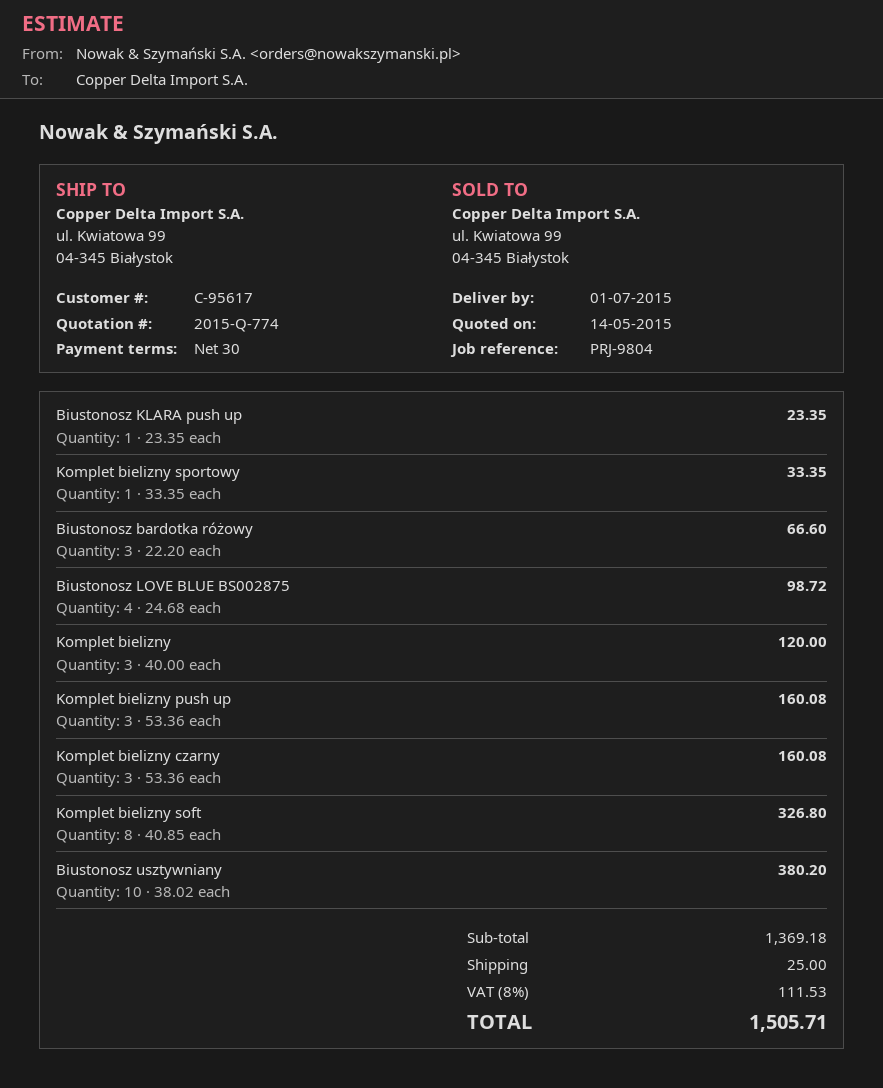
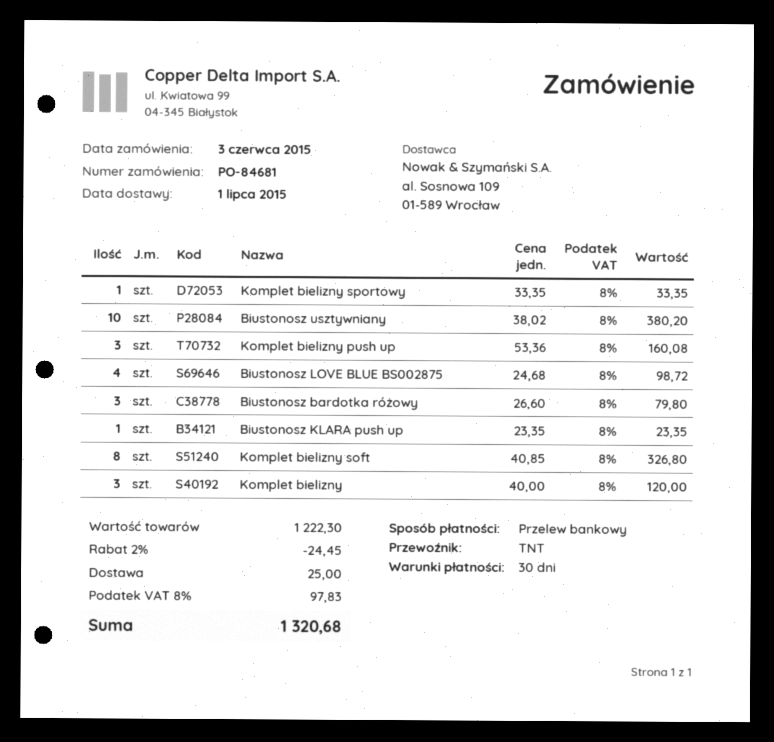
Biustonosz bardotka różowy: 3 x 22.20 = 66.60 -> 3 x 26.60 = 79.80
Komplet bielizny czarny: 3 x 53.36 = 160.08 -> none
subtotal: 1369.18 -> 1222.30
discount: none -> 2% = 24.45
tax: 8% = 111.53 -> 8% = 97.83
total: 1505.71 -> 1320.68

